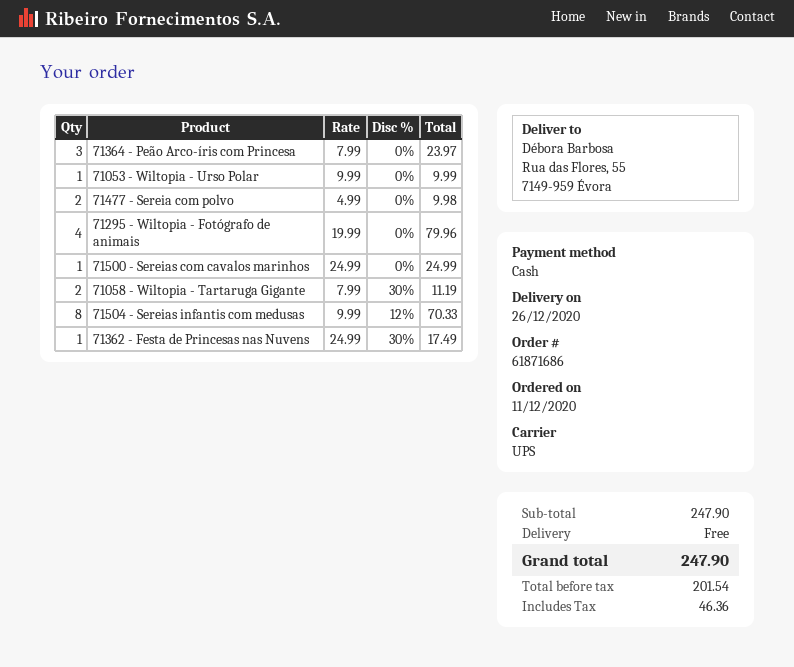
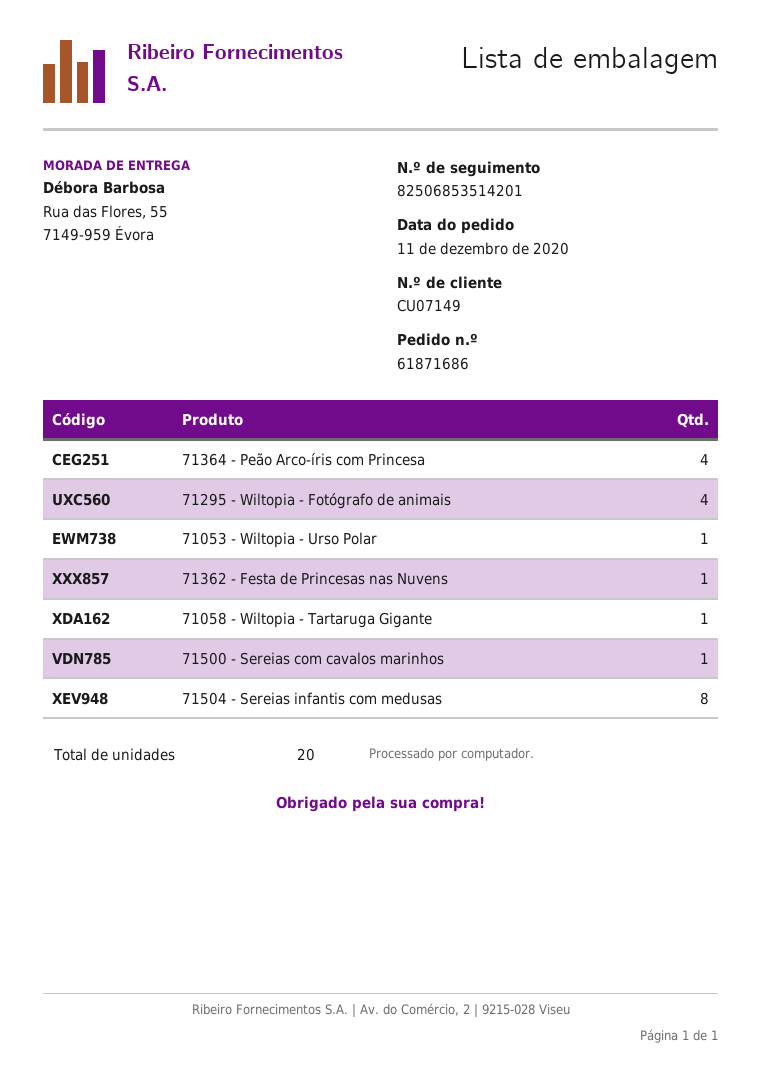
71364 - Peão Arco-íris com Princesa: 3 -> 4
71477 - Sereia com polvo: 2 -> none
71058 - Wiltopia - Tartaruga Gigante: 2 -> 1

